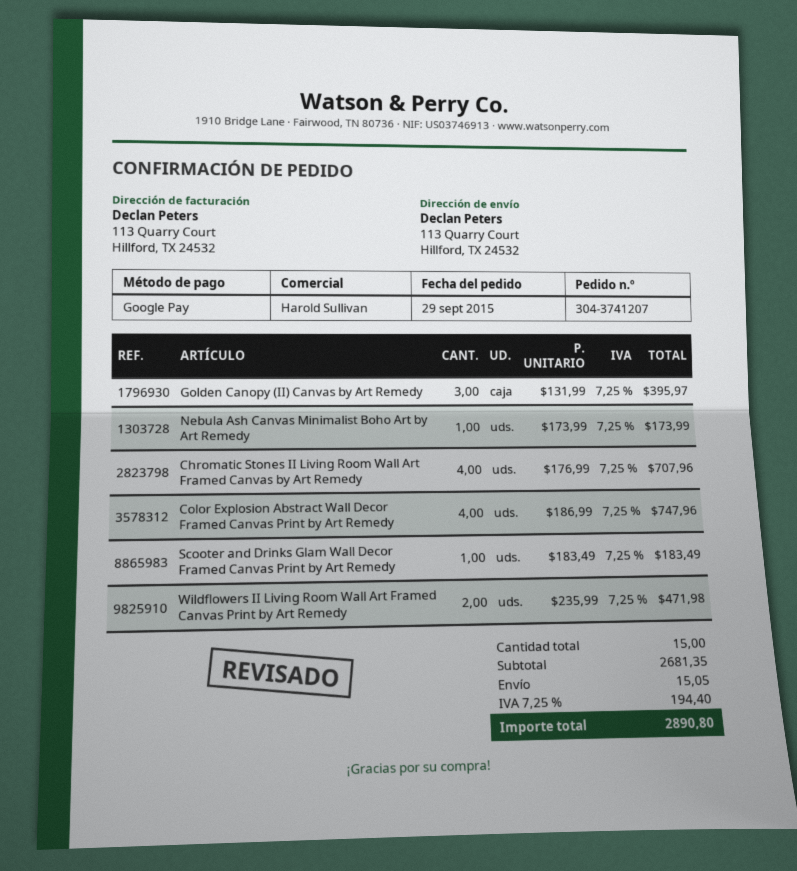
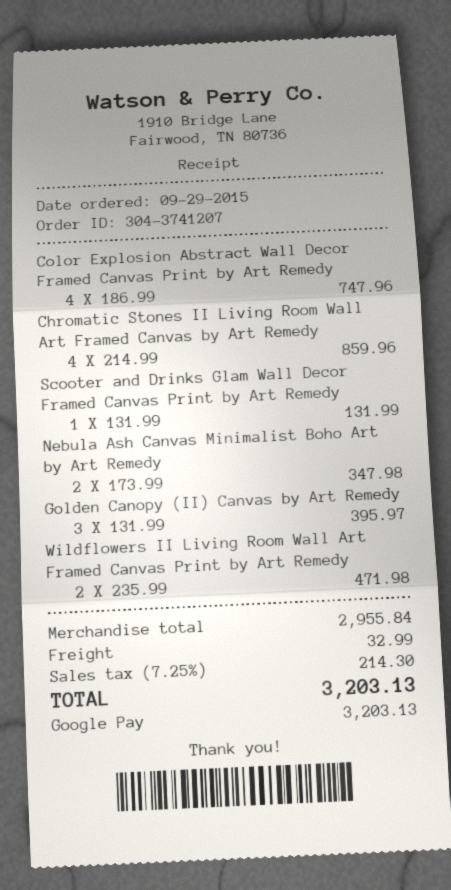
Nebula Ash Canvas Minimalist Boho Art by Art Remedy: 1 x 173.99 = 173.99 -> 2 x 173.99 = 347.98
Chromatic Stones II Living Room Wall Art Framed Canvas by Art Remedy: 4 x 176.99 = 707.96 -> 4 x 214.99 = 859.96
Scooter and Drinks Glam Wall Decor Framed Canvas Print by Art Remedy: 1 x 183.49 = 183.49 -> 1 x 131.99 = 131.99
subtotal: 2681.35 -> 2955.84
shipping: 15.05 -> 32.99
tax: 7.25% = 194.40 -> 7.25% = 214.30
total: 2890.80 -> 3203.13

